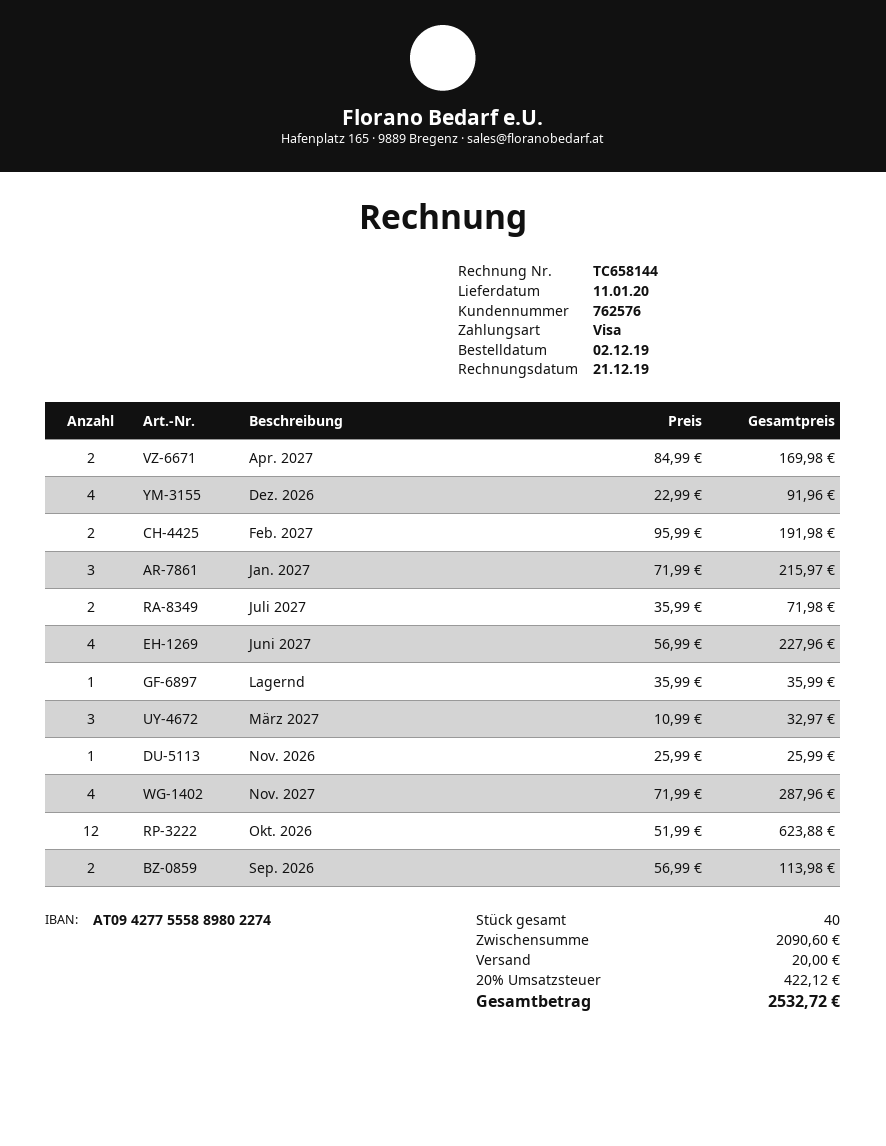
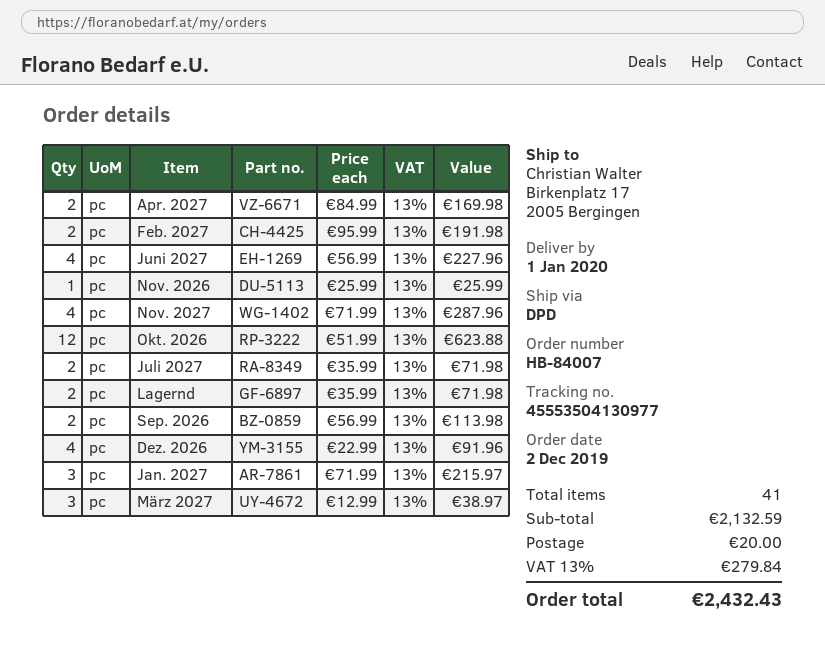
delivery date: 2020-01-11 -> 2020-01-01
Lagernd: 1 x 35.99 = 35.99 -> 2 x 35.99 = 71.98
März 2027: 3 x 10.99 = 32.97 -> 3 x 12.99 = 38.97
total quantity: 40 -> 41
subtotal: 2090.60 -> 2132.59
tax: 20% = 422.12 -> 13% = 279.84
total: 2532.72 -> 2432.43

